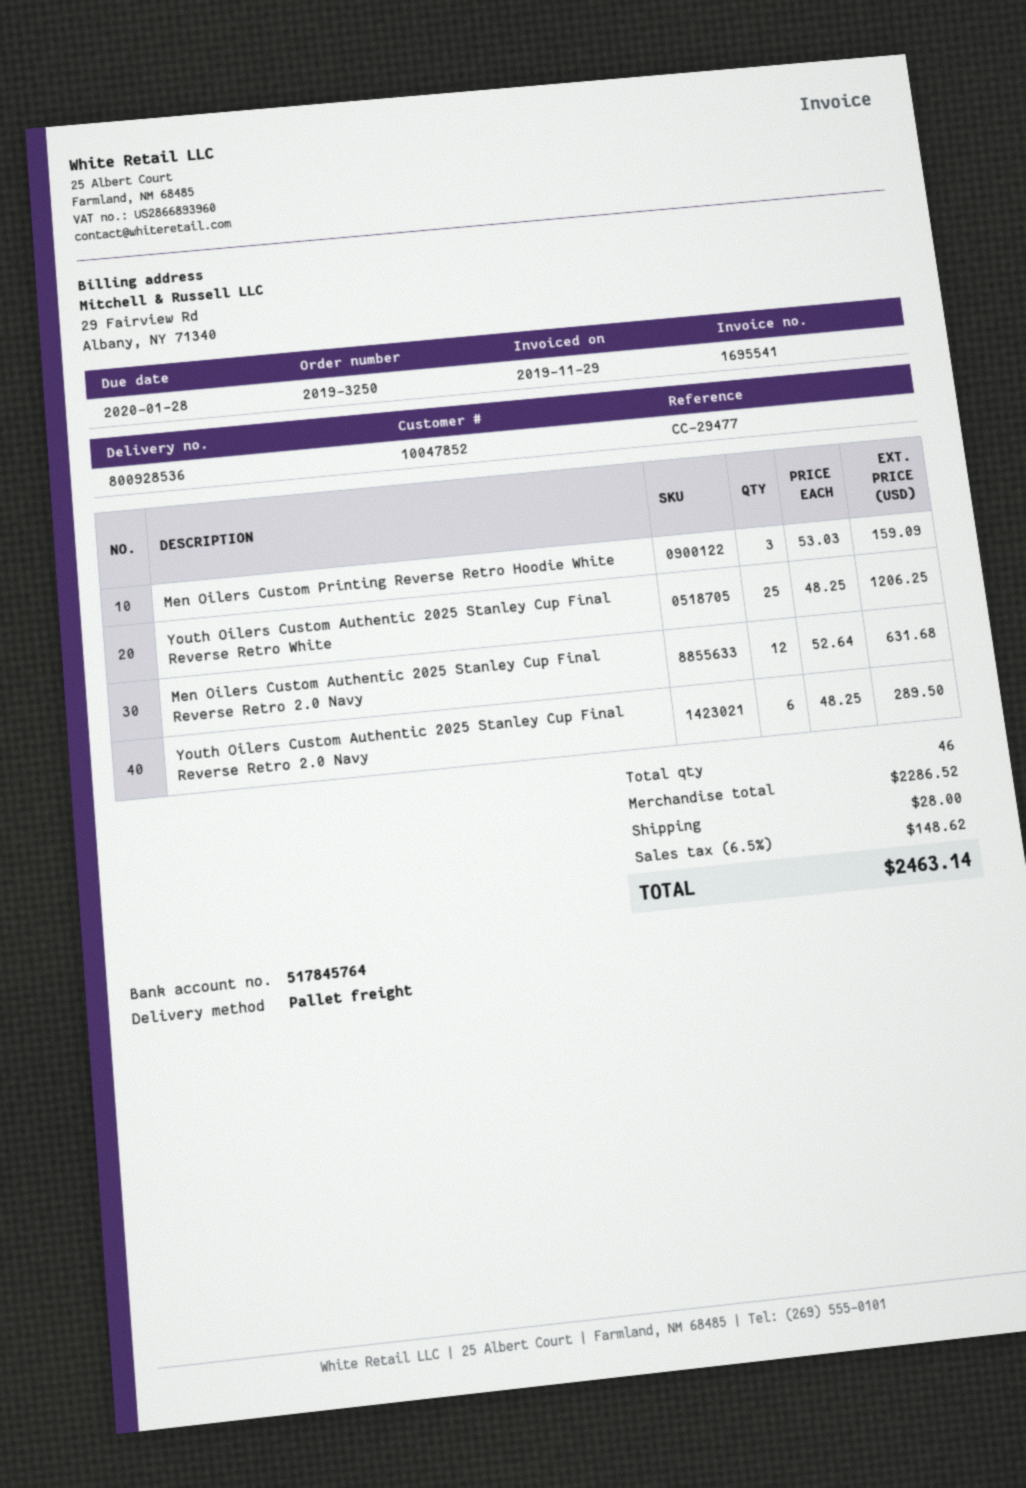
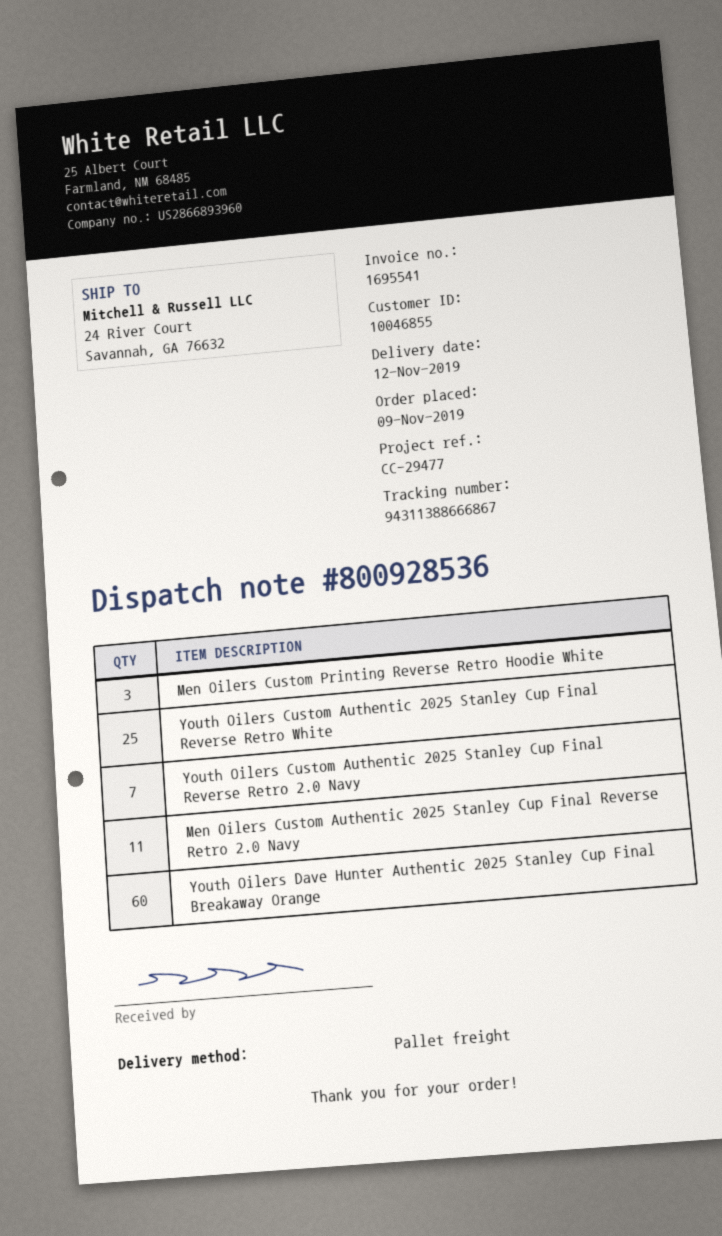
customer number: 10047852 -> 10046855
Men Oilers Custom Authentic 2025 Stanley Cup Final Reverse Retro 2.0 Navy: 12 -> 11
Youth Oilers Custom Authentic 2025 Stanley Cup Final Reverse Retro 2.0 Navy: 6 -> 7
Youth Oilers Dave Hunter Authentic 2025 Stanley Cup Final Breakaway Orange: none -> 60

